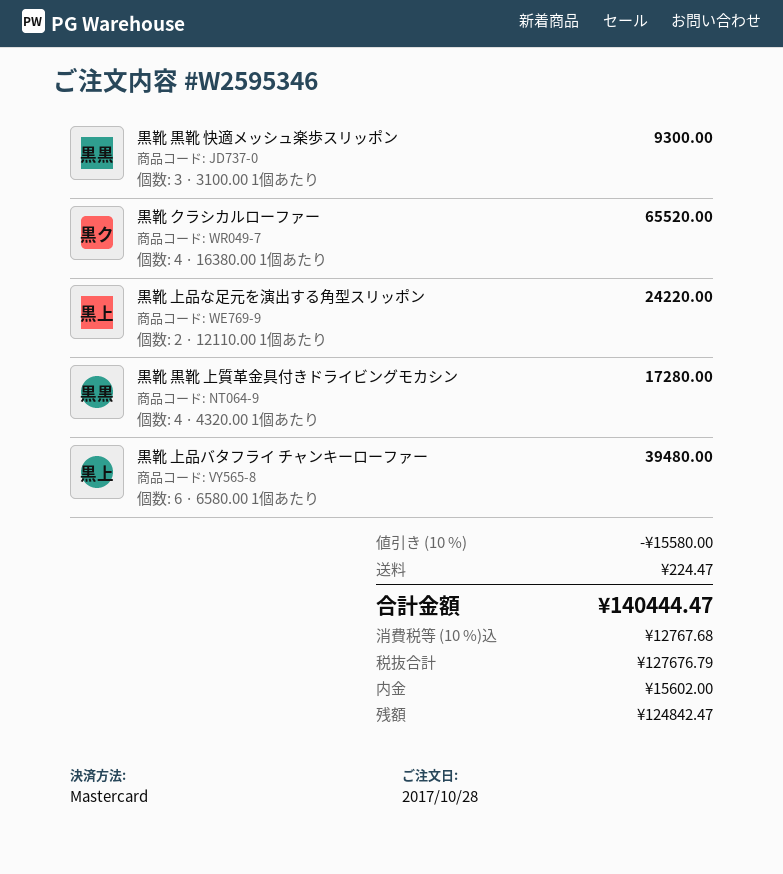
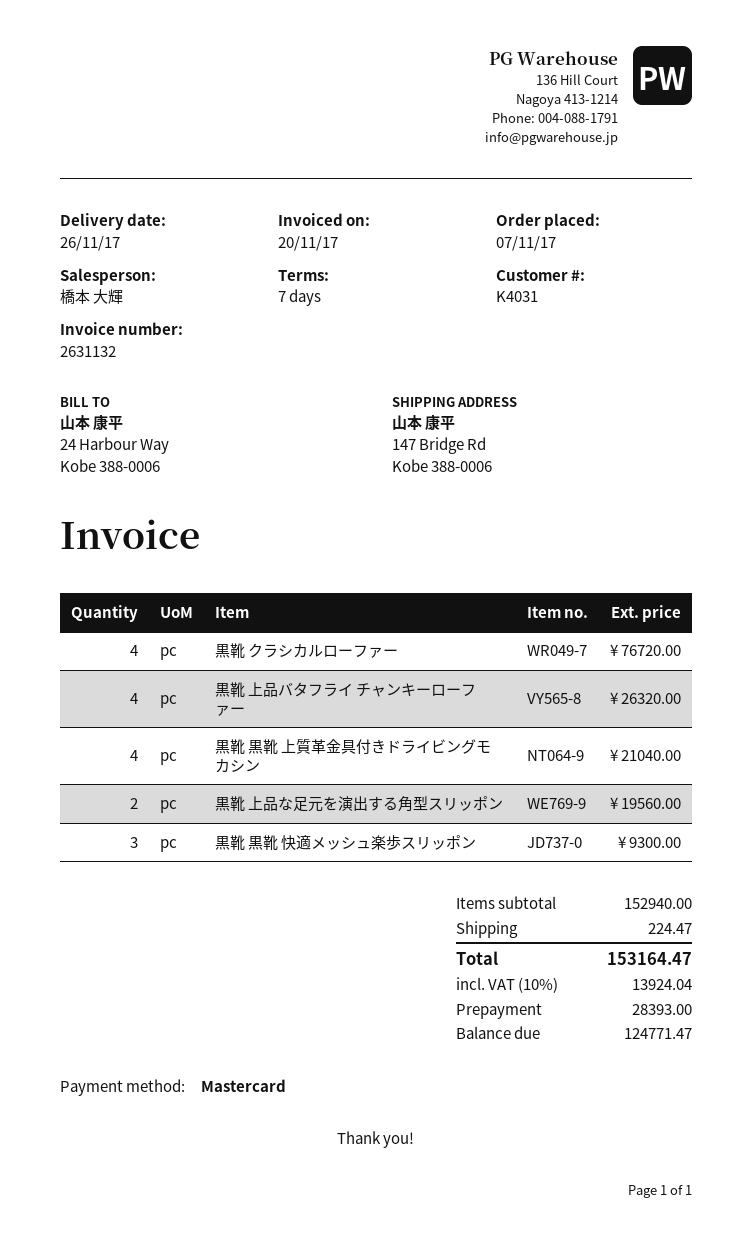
order date: 2017-10-28 -> 2017-11-07
黒靴 クラシカルローファー: 4 for 65520.00 -> 4 for 76720.00
黒靴 上品な足元を演出する角型スリッポン: 2 for 24220.00 -> 2 for 19560.00
黒靴 黒靴 上質革金具付きドライビングモカシン: 4 for 17280.00 -> 4 for 21040.00
黒靴 上品バタフライ チャンキーローファー: 6 for 39480.00 -> 4 for 26320.00
discount: 10% = 15580.00 -> none
tax: 10% = 12767.68 -> 10% = 13924.04
total: 140444.47 -> 153164.47
deposit: 15602.00 -> 28393.00
balance: 124842.47 -> 124771.47

